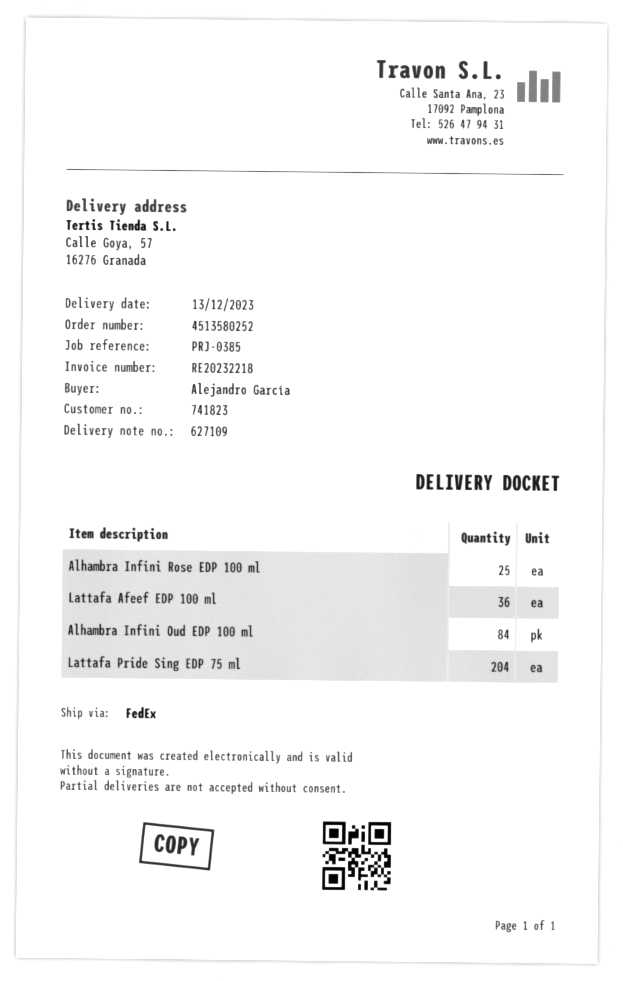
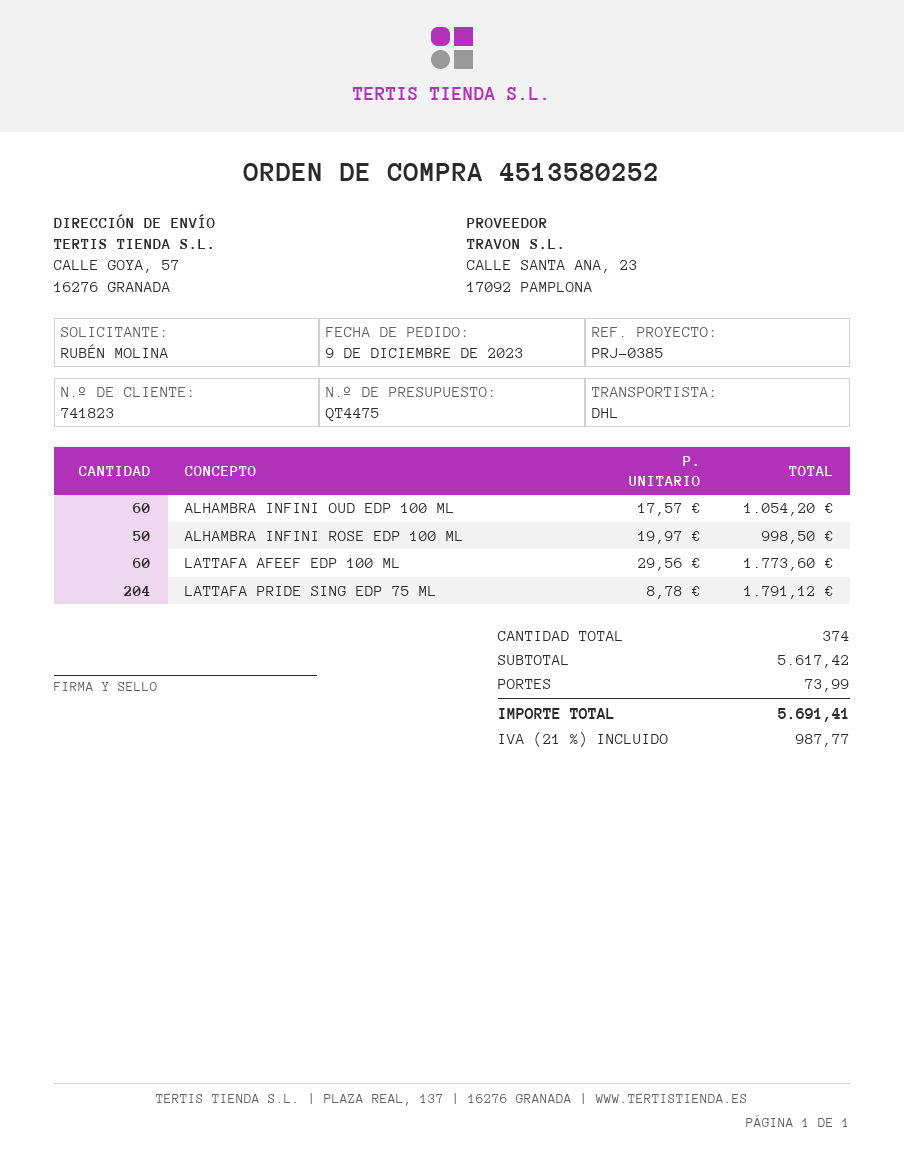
ordered by: Alejandro García -> RUBÉN MOLINA
shipping method: FedEx -> DHL
Alhambra Infini Rose EDP 100 ml: 25 -> 50
Lattafa Afeef EDP 100 ml: 36 -> 60
Alhambra Infini Oud EDP 100 ml: 84 -> 60

